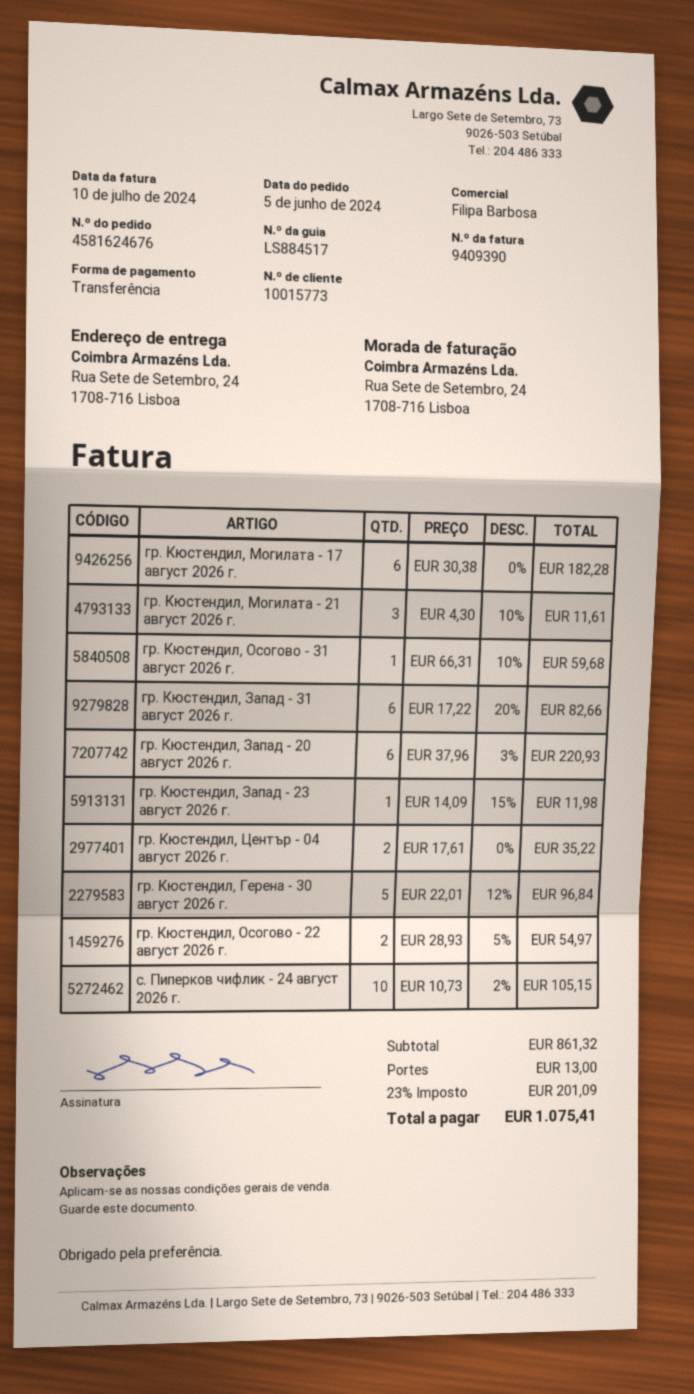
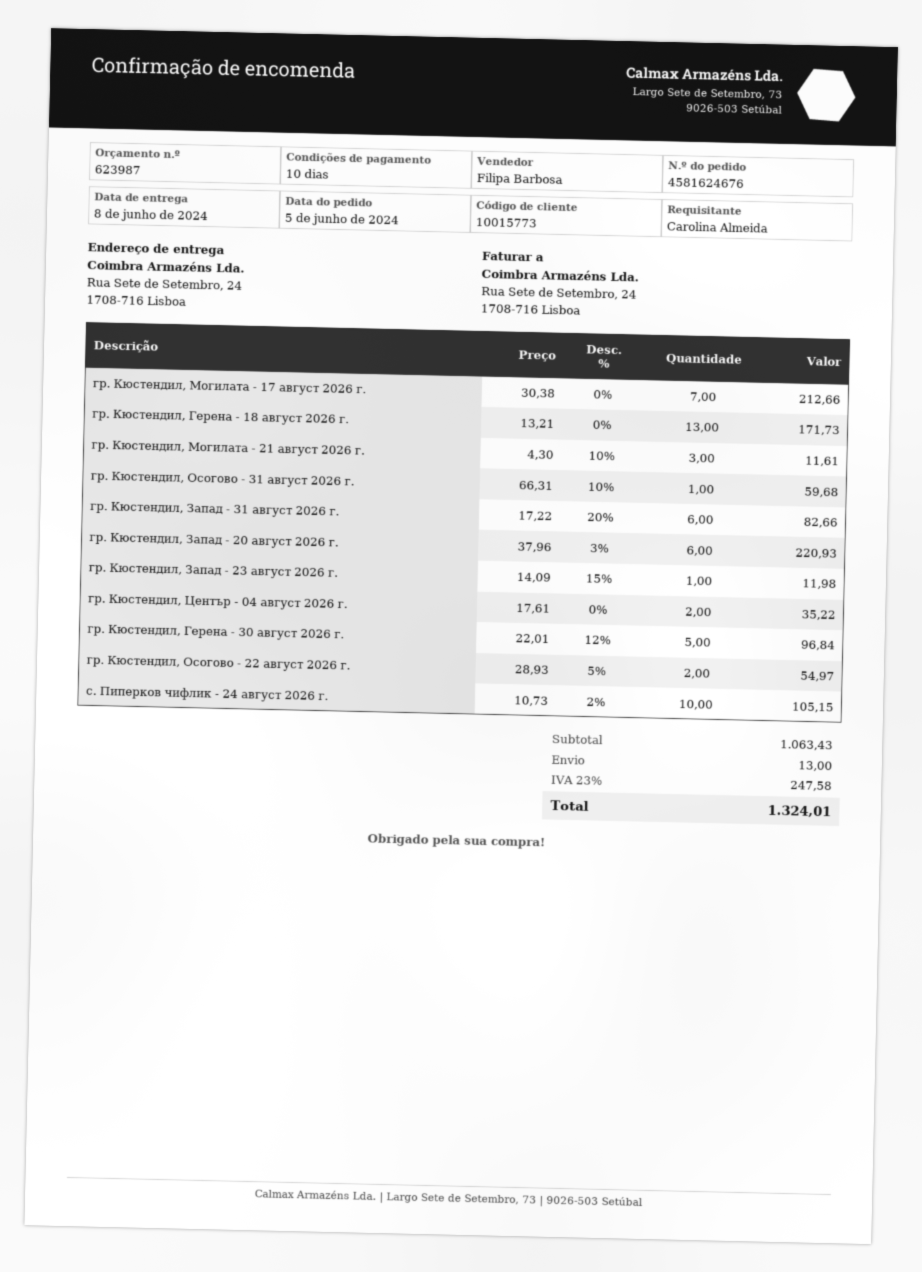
гр. Кюстендил, Могилата - 17 август 2026 г.: 6 x 30.38 = 182.28 -> 7 x 30.38 = 212.66
гр. Кюстендил, Герена - 18 август 2026 г.: none -> 13 x 13.21 = 171.73
subtotal: 861.32 -> 1063.43
tax: 23% = 201.09 -> 23% = 247.58
total: 1075.41 -> 1324.01

